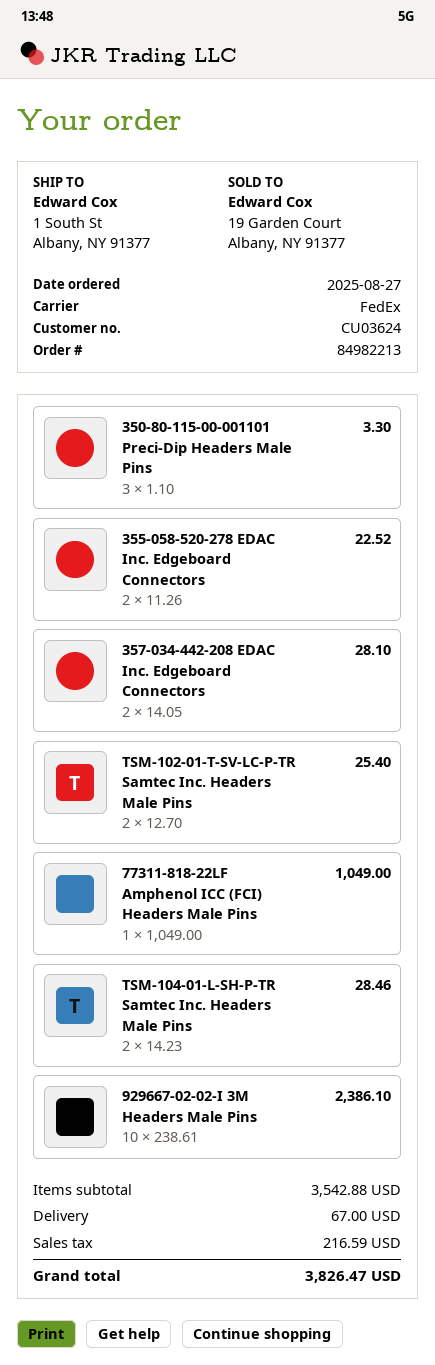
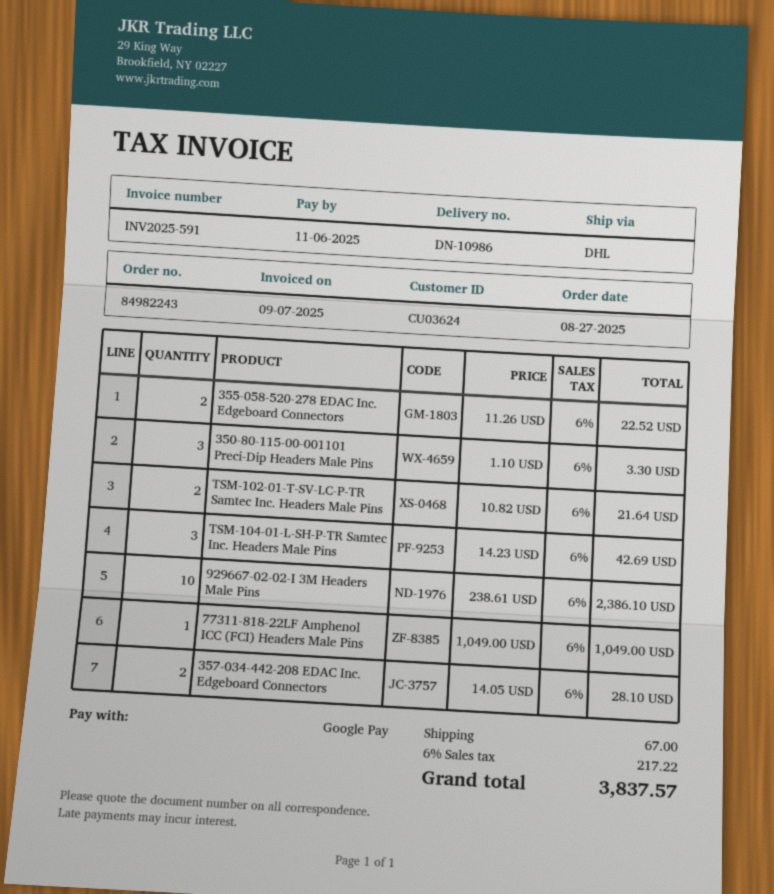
order number: 84982213 -> 84982243
shipping method: FedEx -> DHL
TSM-102-01-T-SV-LC-P-TR Samtec Inc. Headers Male Pins: 2 x 12.70 = 25.40 -> 2 x 10.82 = 21.64
TSM-104-01-L-SH-P-TR Samtec Inc. Headers Male Pins: 2 x 14.23 = 28.46 -> 3 x 14.23 = 42.69
tax: 216.59 -> 217.22
total: 3826.47 -> 3837.57

